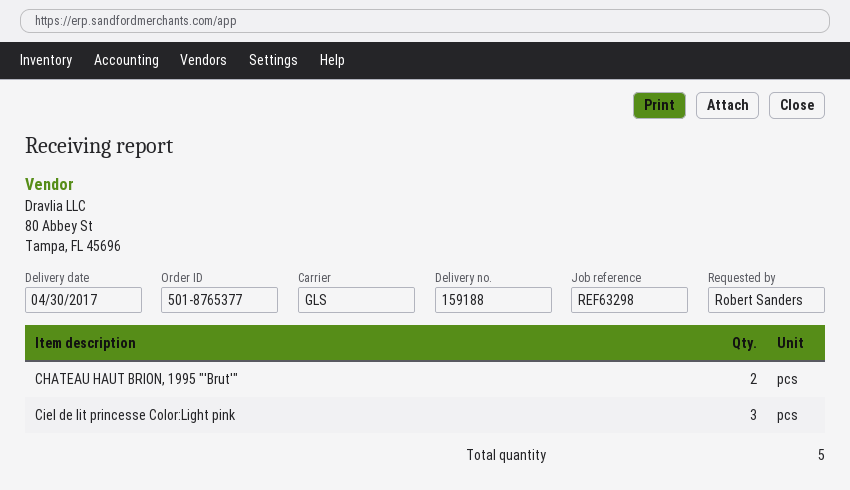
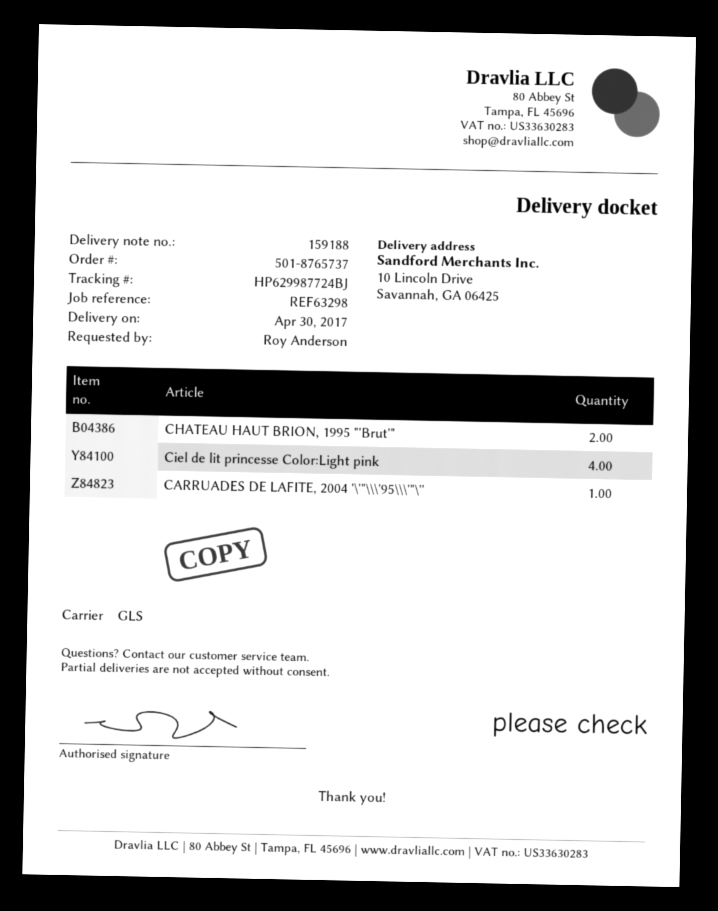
order number: 501-8765377 -> 501-8765737
ordered by: Robert Sanders -> Roy Anderson
Ciel de lit princesse Color:Light pink: 3 -> 4
CARRUADES DE LAFITE, 2004 '\'"\\\'95\\\'"\'': none -> 1

